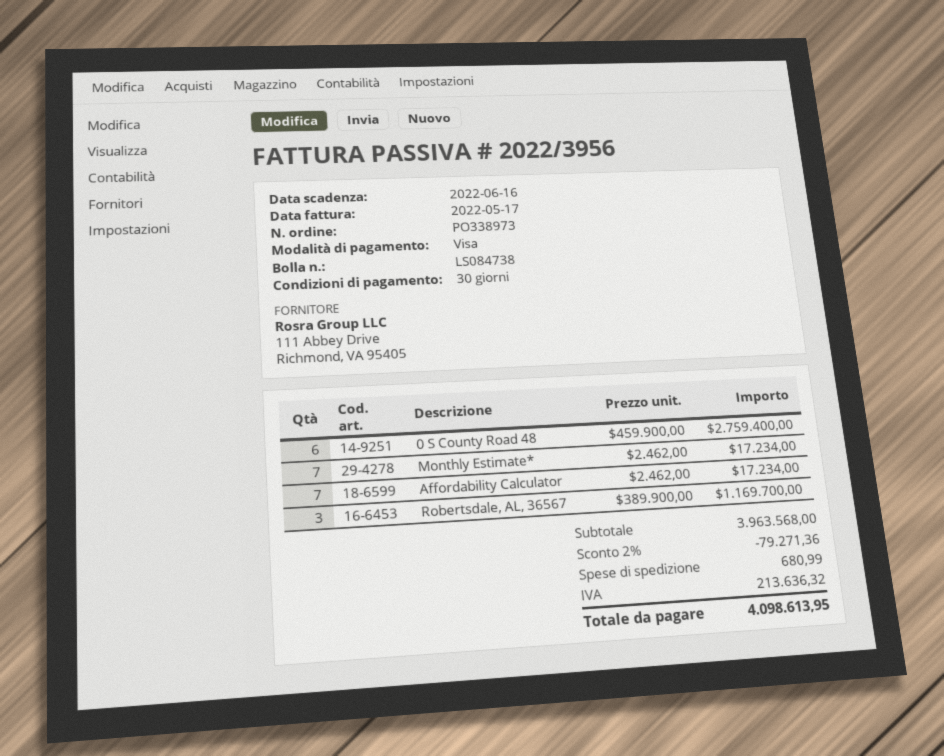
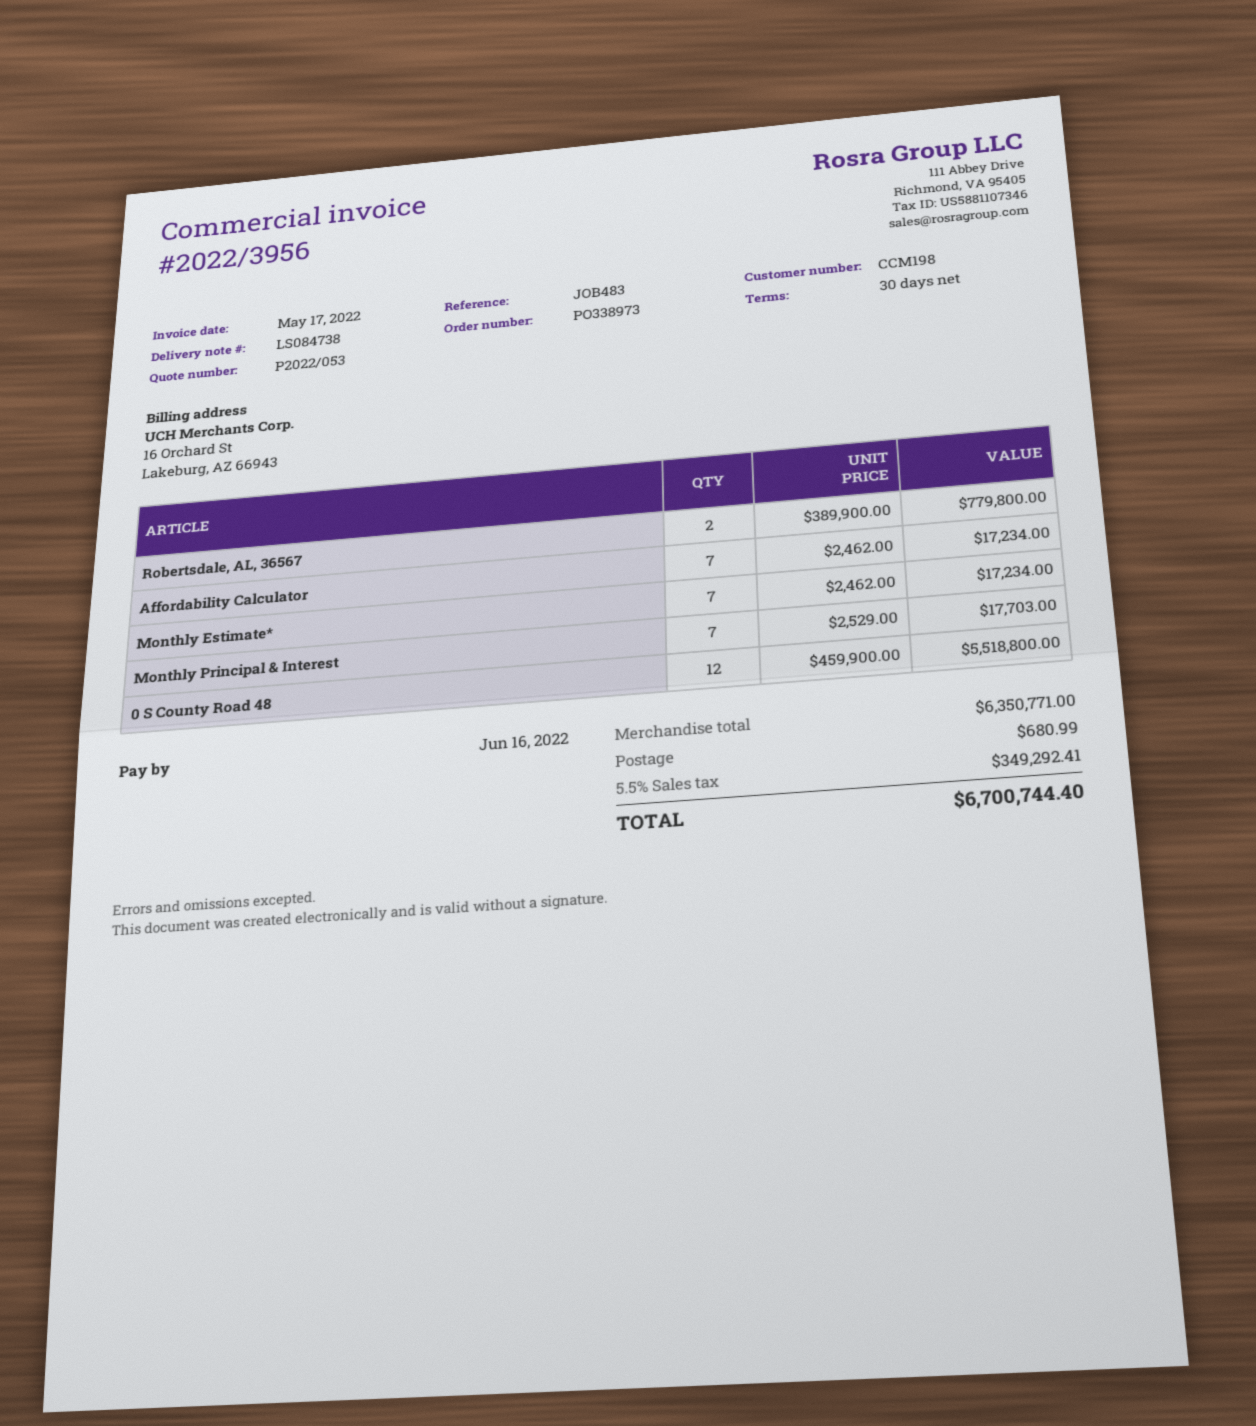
0 S County Road 48: 6 x 459900.00 = 2759400.00 -> 12 x 459900.00 = 5518800.00
Robertsdale, AL, 36567: 3 x 389900.00 = 1169700.00 -> 2 x 389900.00 = 779800.00
Monthly Principal & Interest: none -> 7 x 2529.00 = 17703.00
subtotal: 3963568.00 -> 6350771.00
discount: 2% = 79271.36 -> none
tax: 213636.32 -> 349292.41
total: 4098613.95 -> 6700744.40

